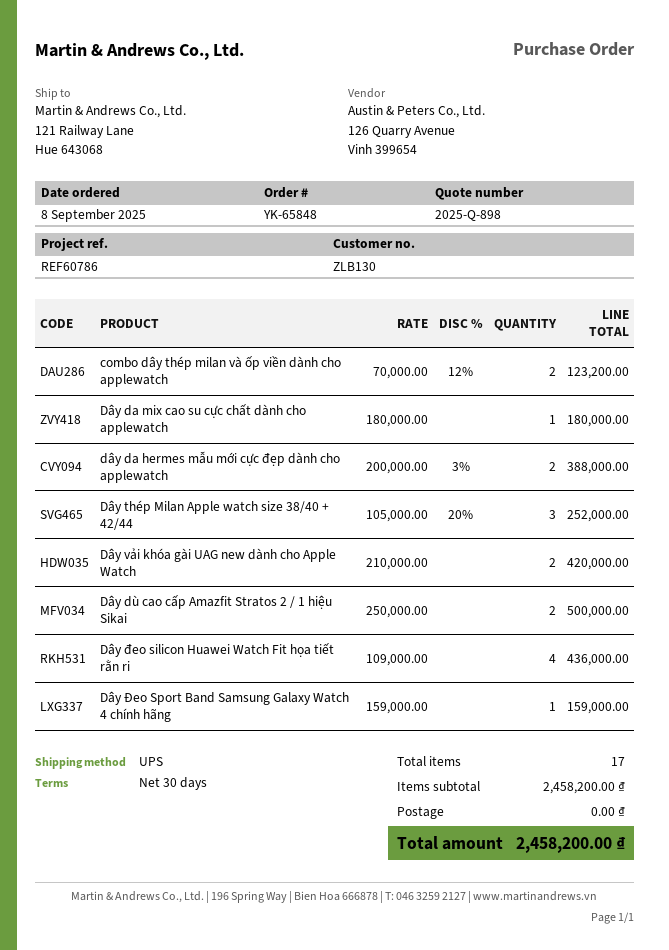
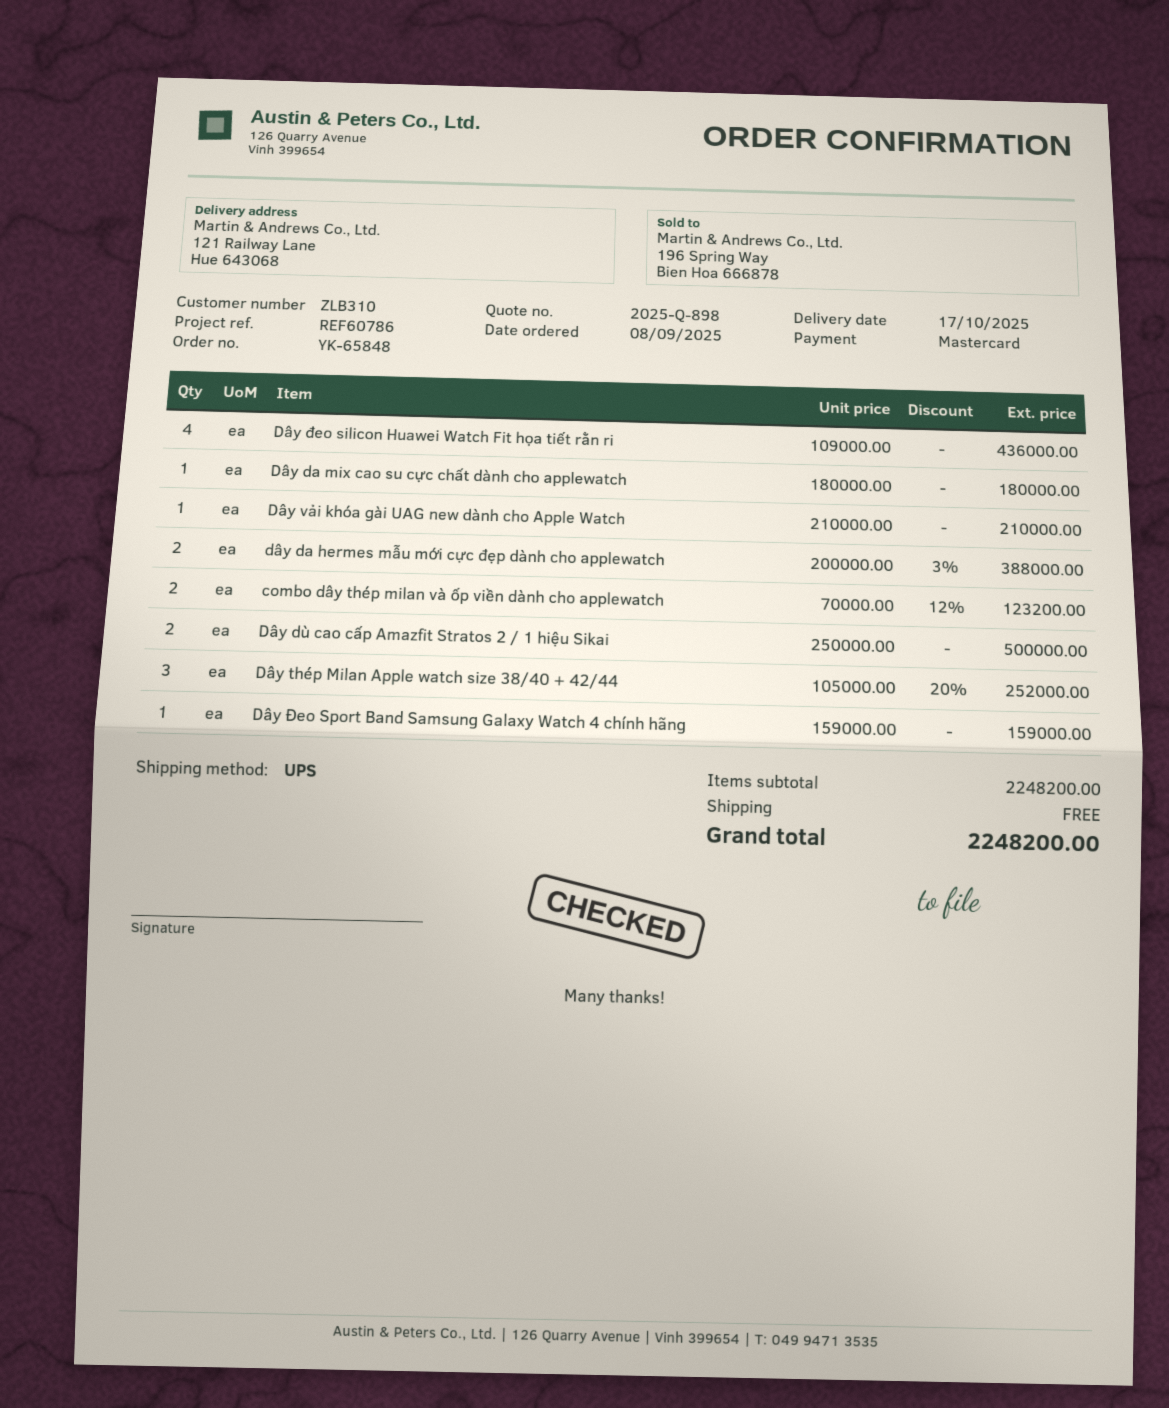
customer number: ZLB130 -> ZLB310
Dây vải khóa gài UAG new dành cho Apple Watch: 2 x 210000.00 = 420000.00 -> 1 x 210000.00 = 210000.00
subtotal: 2458200.00 -> 2248200.00
total: 2458200.00 -> 2248200.00

